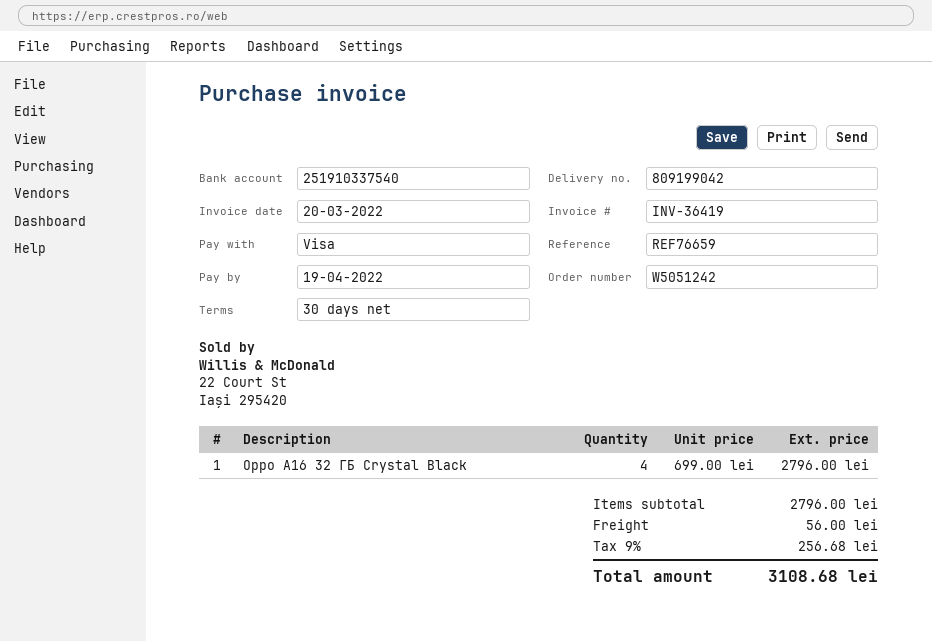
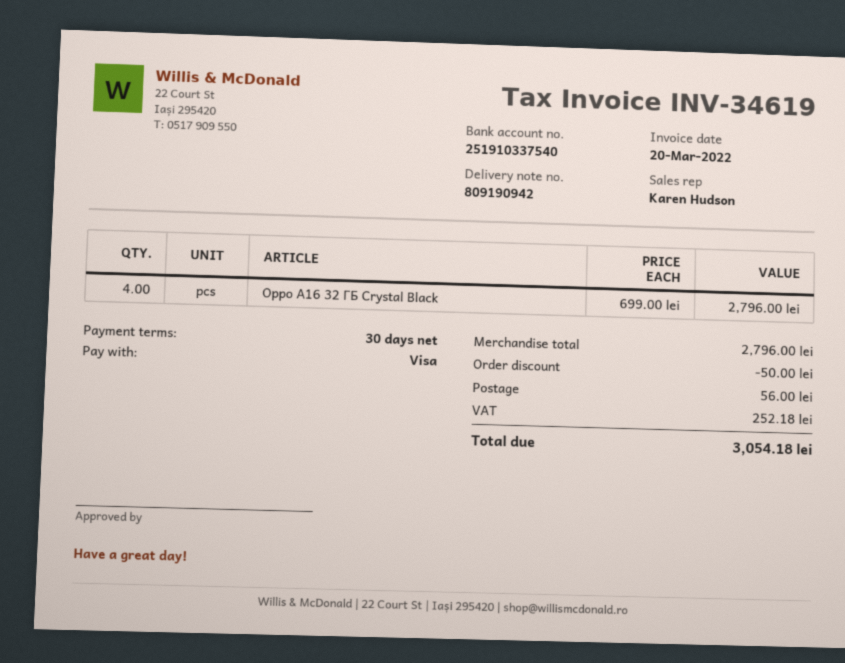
delivery note number: 809199042 -> 809190942
invoice number: INV-36419 -> INV-34619
discount: none -> 50.00
tax: 256.68 -> 252.18
total: 3108.68 -> 3054.18

